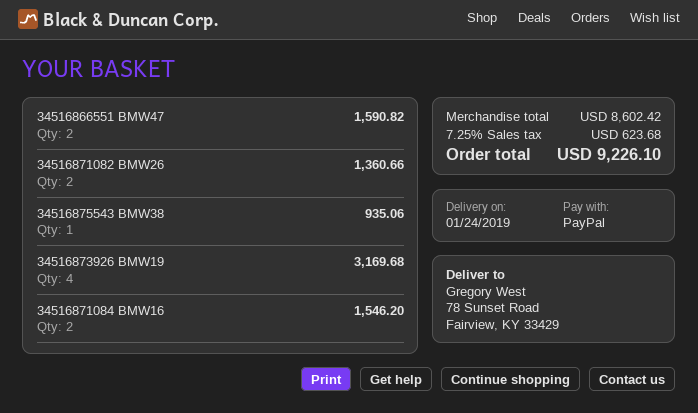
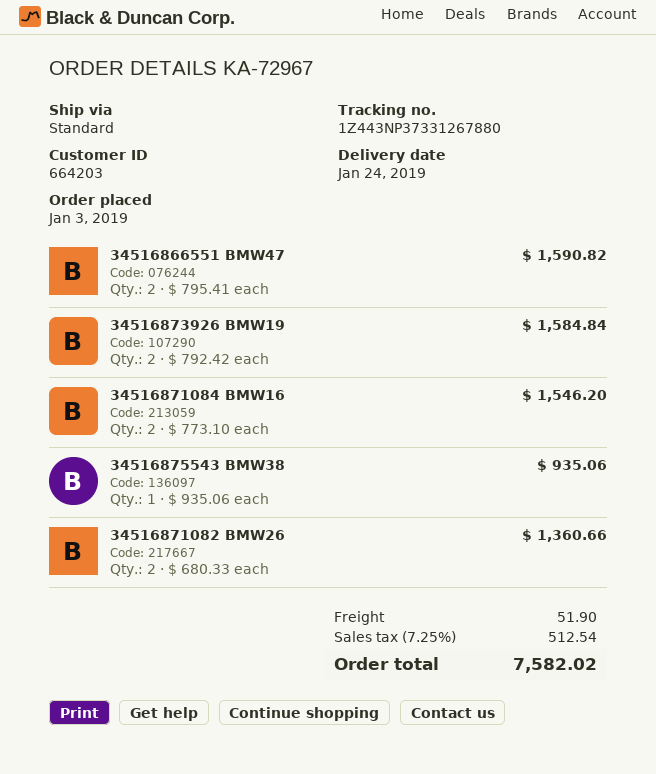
34516873926 BMW19: 4 for 3169.68 -> 2 for 1584.84
shipping: none -> 51.90
tax: 7.25% = 623.68 -> 7.25% = 512.54
total: 9226.10 -> 7582.02

